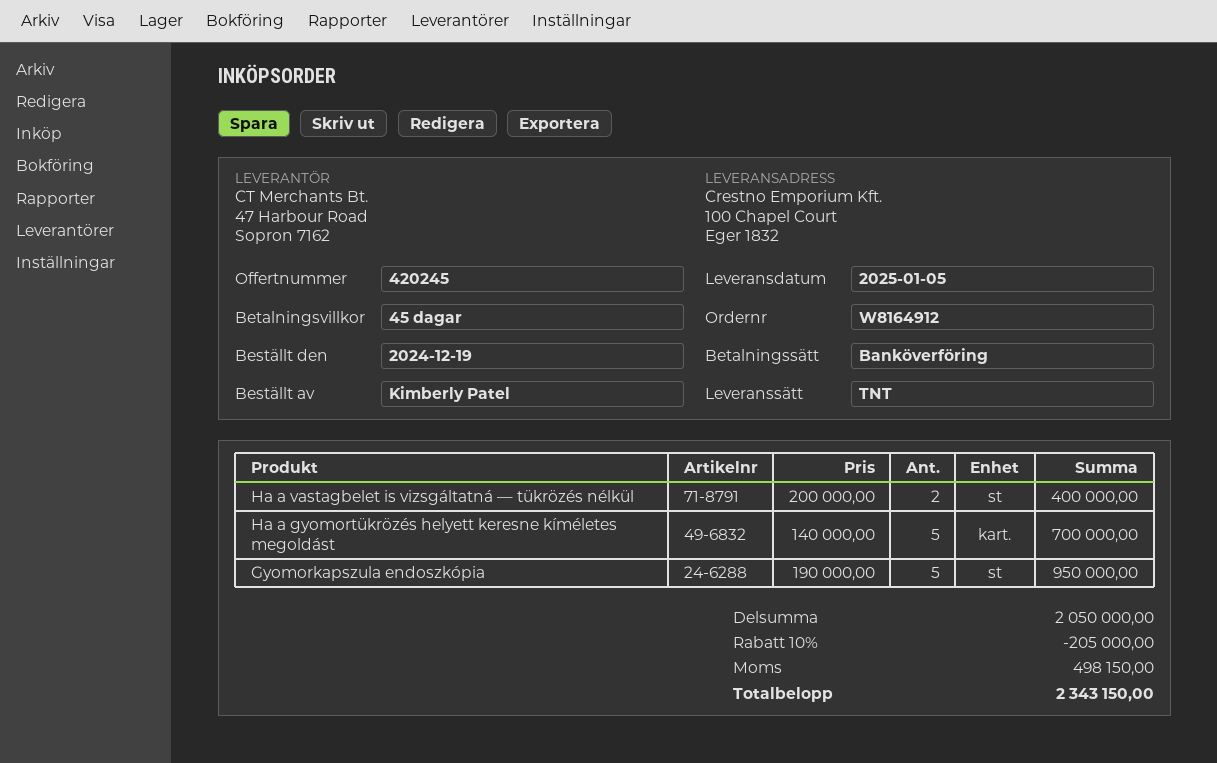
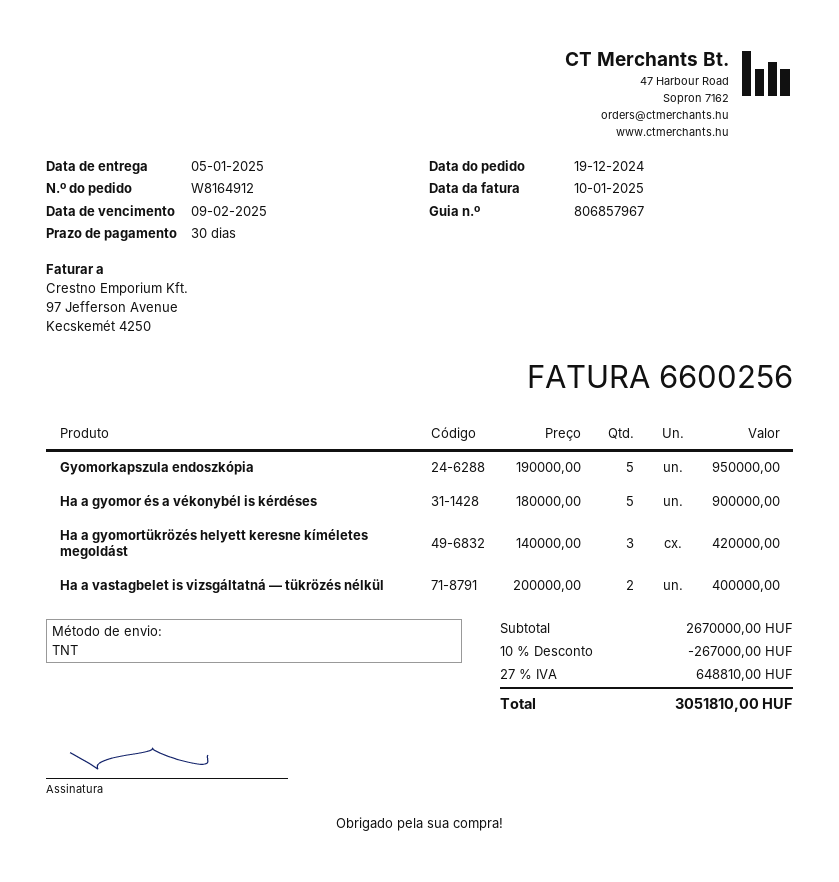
payment terms: 45 days -> 30 days
Ha a gyomortükrözés helyett keresne kíméletes megoldást: 5 x 140000.00 = 700000.00 -> 3 x 140000.00 = 420000.00
Ha a gyomor és a vékonybél is kérdéses: none -> 5 x 180000.00 = 900000.00
subtotal: 2050000.00 -> 2670000.00
discount: 10% = 205000.00 -> 10% = 267000.00
tax: 498150.00 -> 648810.00
total: 2343150.00 -> 3051810.00

